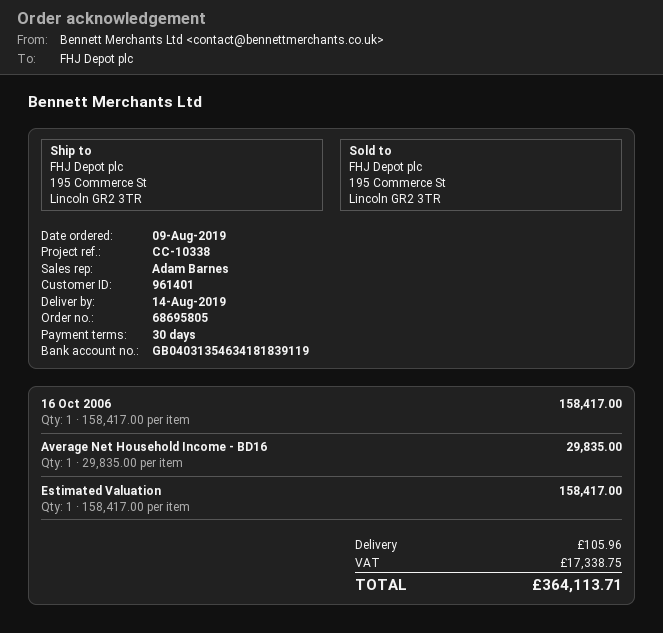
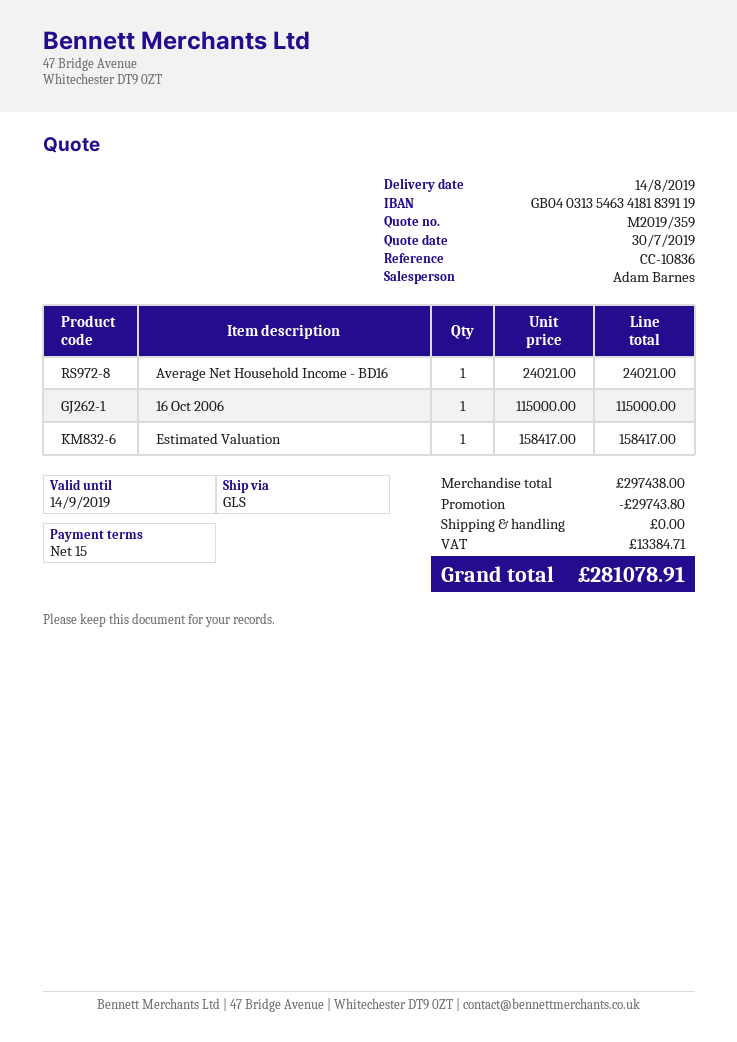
payment terms: 30 days -> 15 days
reference: CC-10338 -> CC-10836
16 Oct 2006: 1 x 158417.00 = 158417.00 -> 1 x 115000.00 = 115000.00
Average Net Household Income - BD16: 1 x 29835.00 = 29835.00 -> 1 x 24021.00 = 24021.00
discount: none -> 29743.80
shipping: 105.96 -> 0.00
tax: 17338.75 -> 13384.71
total: 364113.71 -> 281078.91

